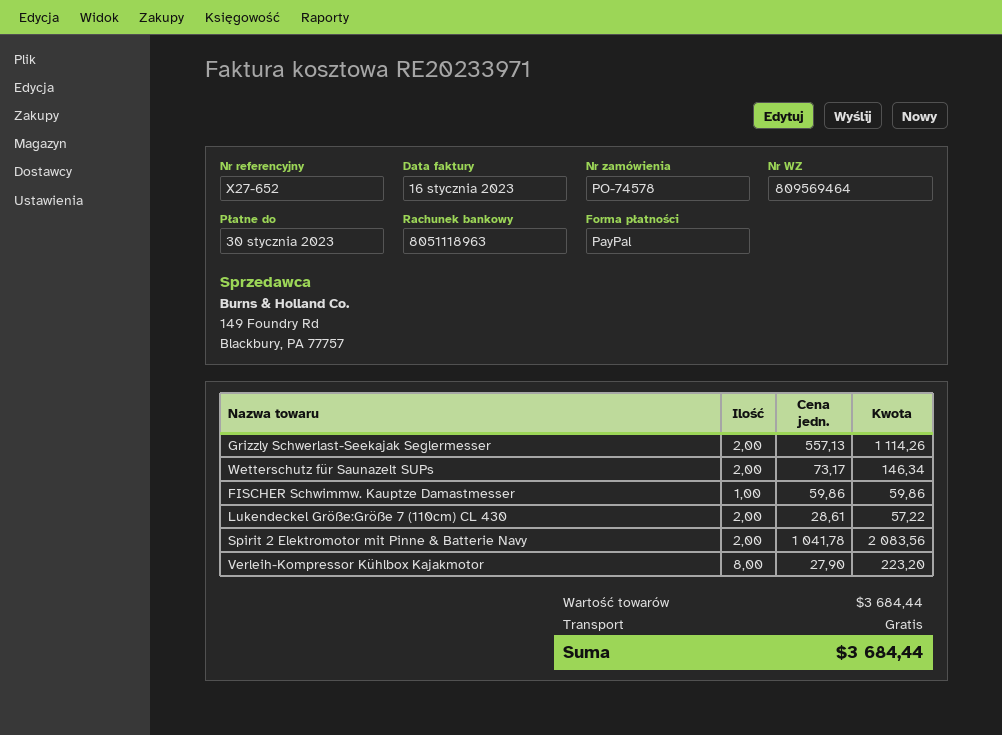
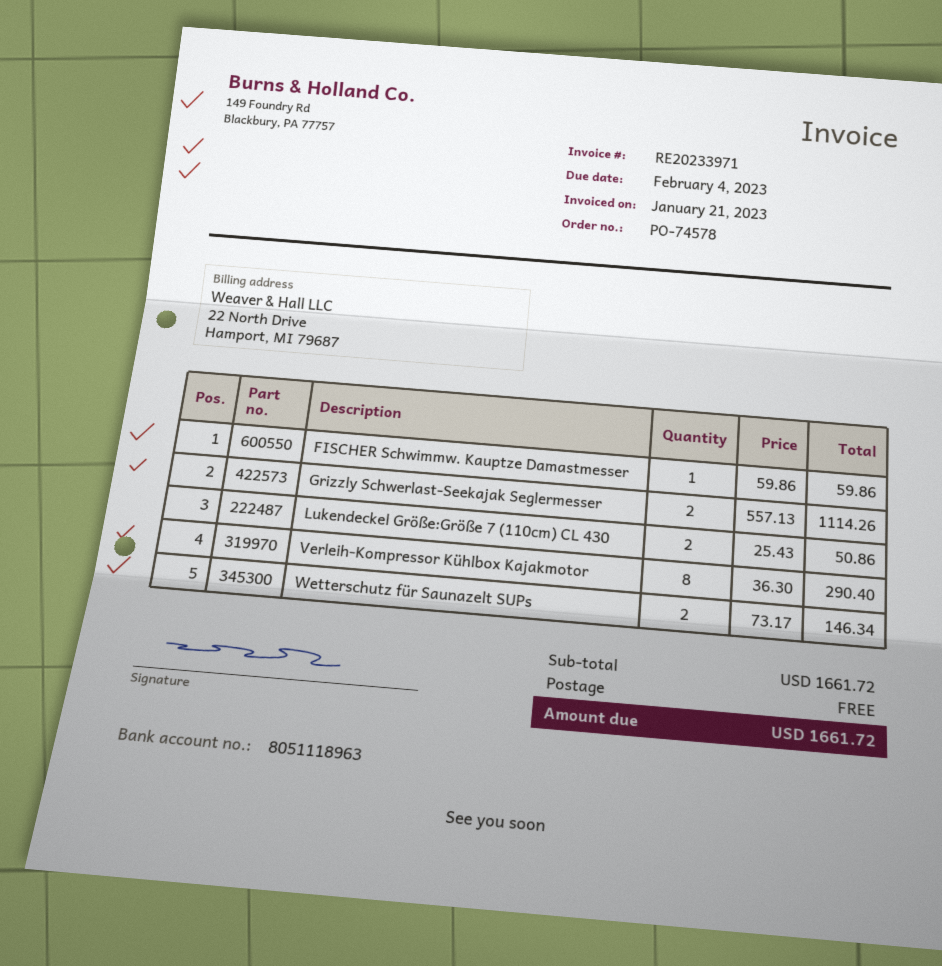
invoice date: 2023-01-16 -> 2023-01-21
due date: 2023-01-30 -> 2023-02-04
Lukendeckel Größe:Größe 7 (110cm) CL 430: 2 x 28.61 = 57.22 -> 2 x 25.43 = 50.86
Spirit 2 Elektromotor mit Pinne & Batterie Navy: 2 x 1041.78 = 2083.56 -> none
Verleih-Kompressor Kühlbox Kajakmotor: 8 x 27.90 = 223.20 -> 8 x 36.30 = 290.40
subtotal: 3684.44 -> 1661.72
total: 3684.44 -> 1661.72

